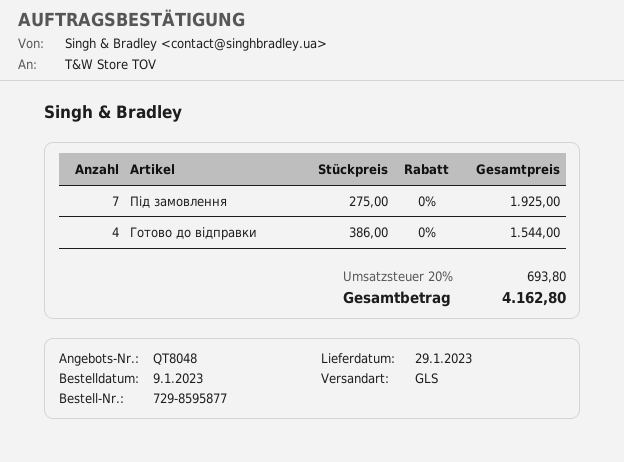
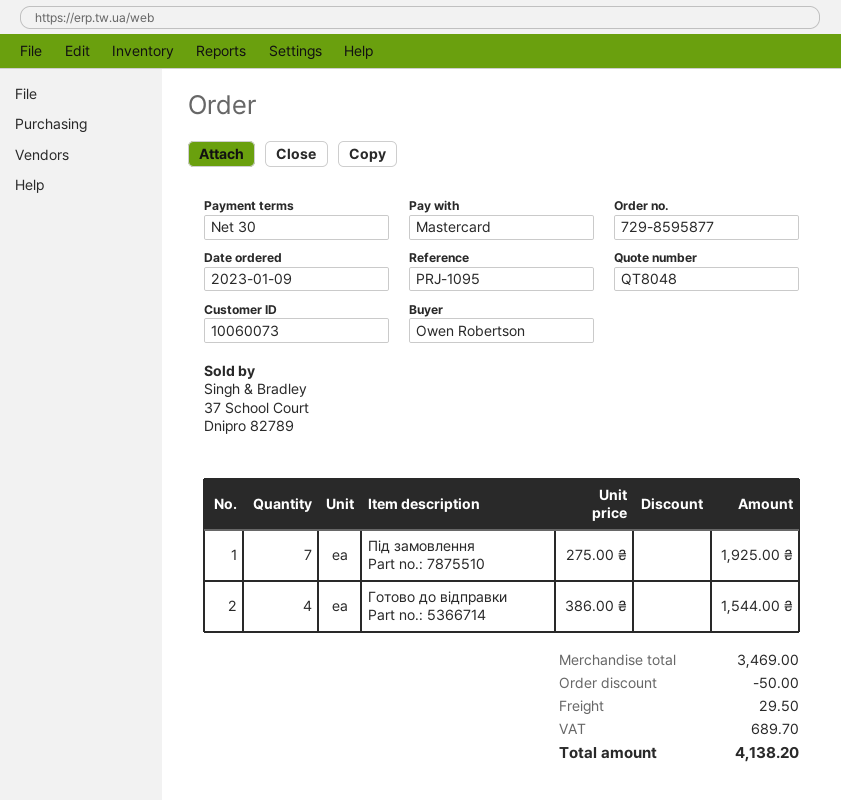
discount: none -> 50.00
shipping: none -> 29.50
tax: 693.80 -> 689.70
total: 4162.80 -> 4138.20

